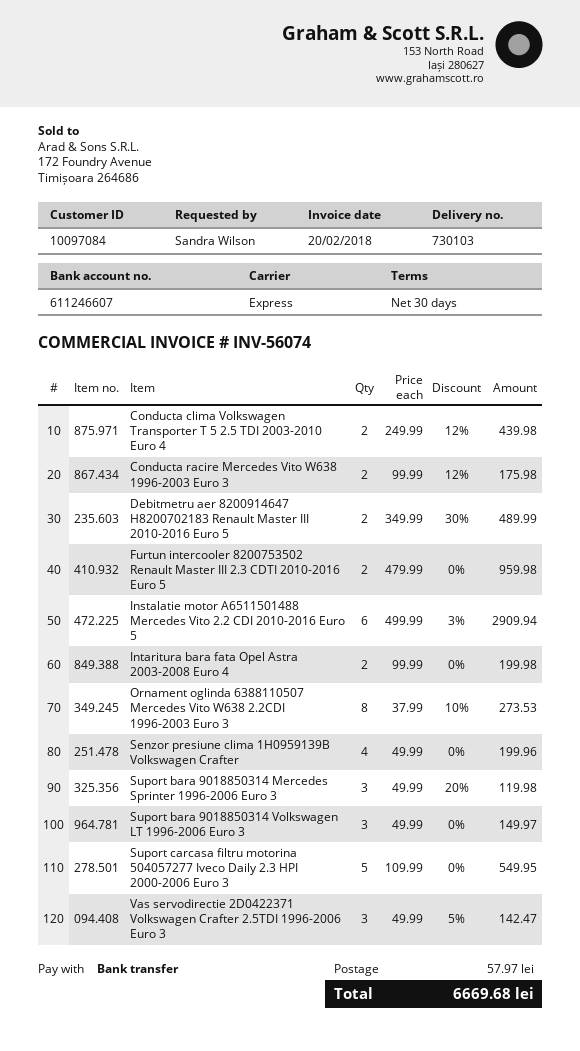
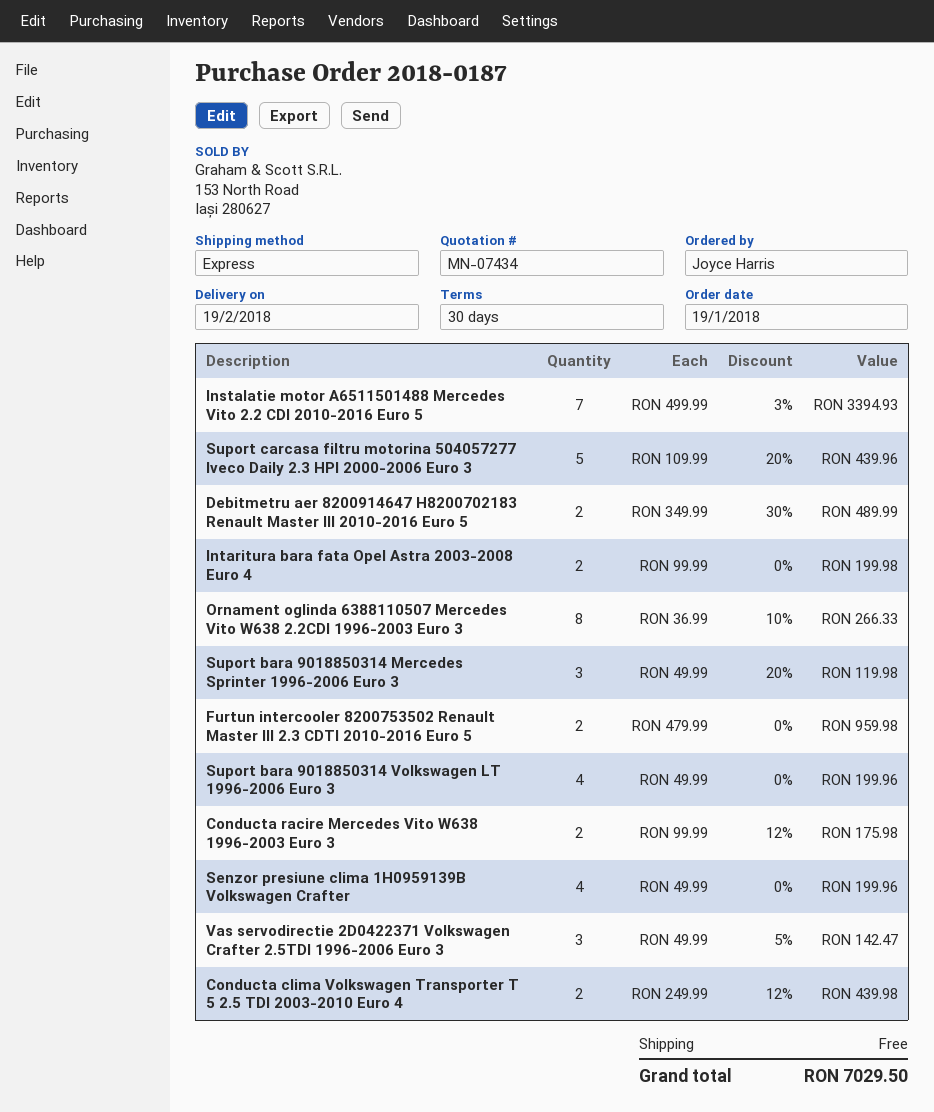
ordered by: Sandra Wilson -> Joyce Harris
Instalatie motor A6511501488 Mercedes Vito 2.2 CDI 2010-2016 Euro 5: 6 x 499.99 - 3% = 2909.94 -> 7 x 499.99 - 3% = 3394.93
Ornament oglinda 6388110507 Mercedes Vito W638 2.2CDI 1996-2003 Euro 3: 8 x 37.99 - 10% = 273.53 -> 8 x 36.99 - 10% = 266.33
Suport bara 9018850314 Volkswagen LT 1996-2006 Euro 3: 3 x 49.99 = 149.97 -> 4 x 49.99 = 199.96
Suport carcasa filtru motorina 504057277 Iveco Daily 2.3 HPI 2000-2006 Euro 3: 5 x 109.99 = 549.95 -> 5 x 109.99 - 20% = 439.96
shipping: 57.97 -> 0.00
total: 6669.68 -> 7029.50

